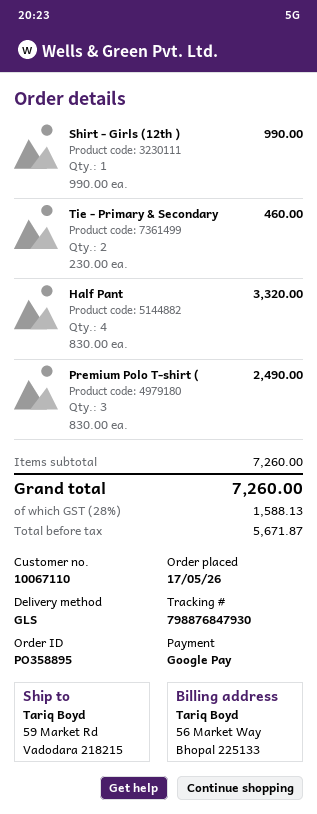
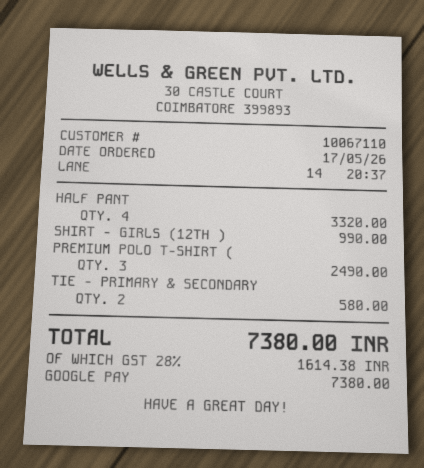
Tie - Primary & Secondary: 2 for 460.00 -> 2 for 580.00
tax: 28% = 1588.13 -> 28% = 1614.38
total: 7260.00 -> 7380.00

